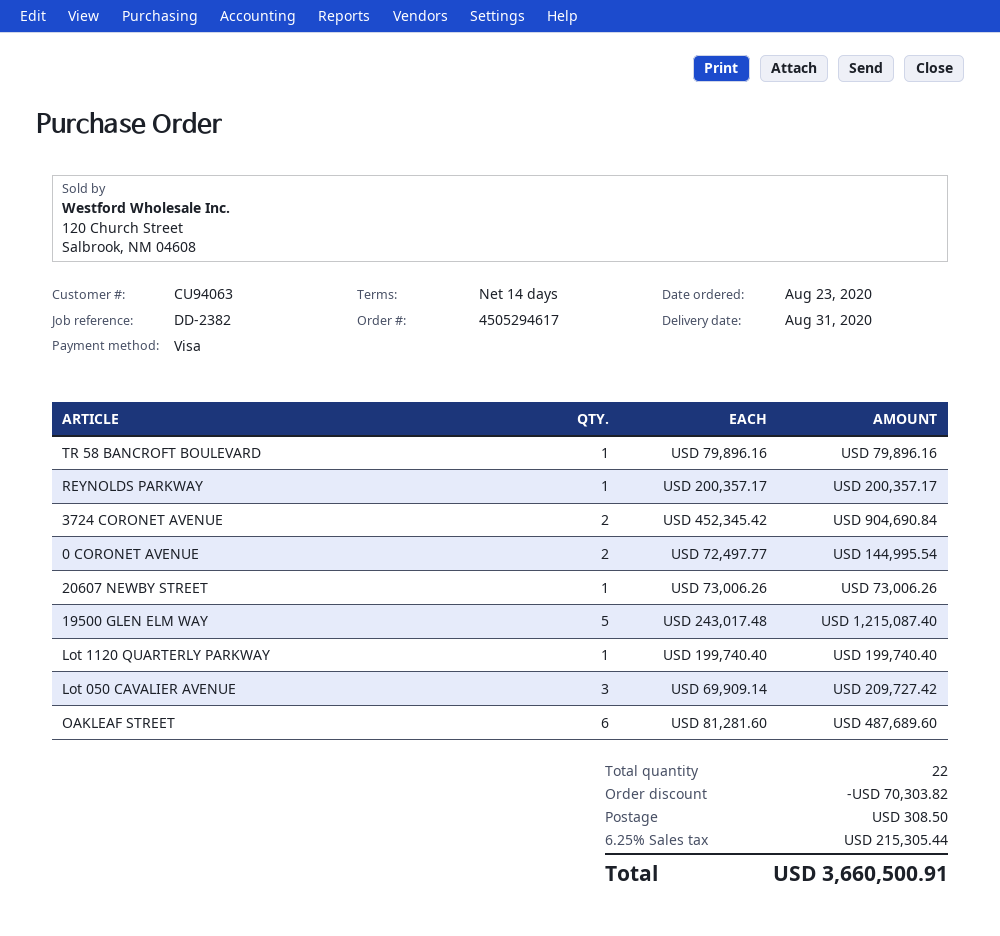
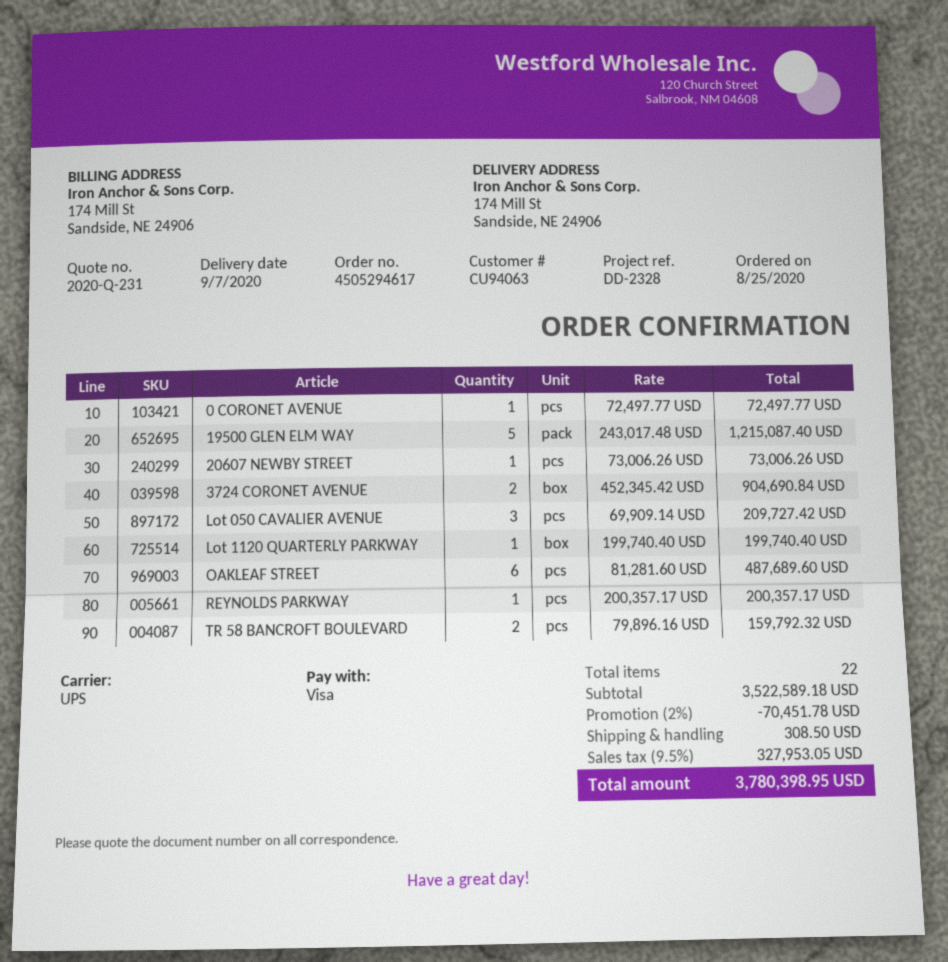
order date: 2020-08-23 -> 2020-08-25
delivery date: 2020-08-31 -> 2020-09-07
reference: DD-2382 -> DD-2328
TR 58 BANCROFT BOULEVARD: 1 x 79896.16 = 79896.16 -> 2 x 79896.16 = 159792.32
0 CORONET AVENUE: 2 x 72497.77 = 144995.54 -> 1 x 72497.77 = 72497.77
discount: 70303.82 -> 70451.78
tax: 6.25% = 215305.44 -> 9.5% = 327953.05
total: 3660500.91 -> 3780398.95

